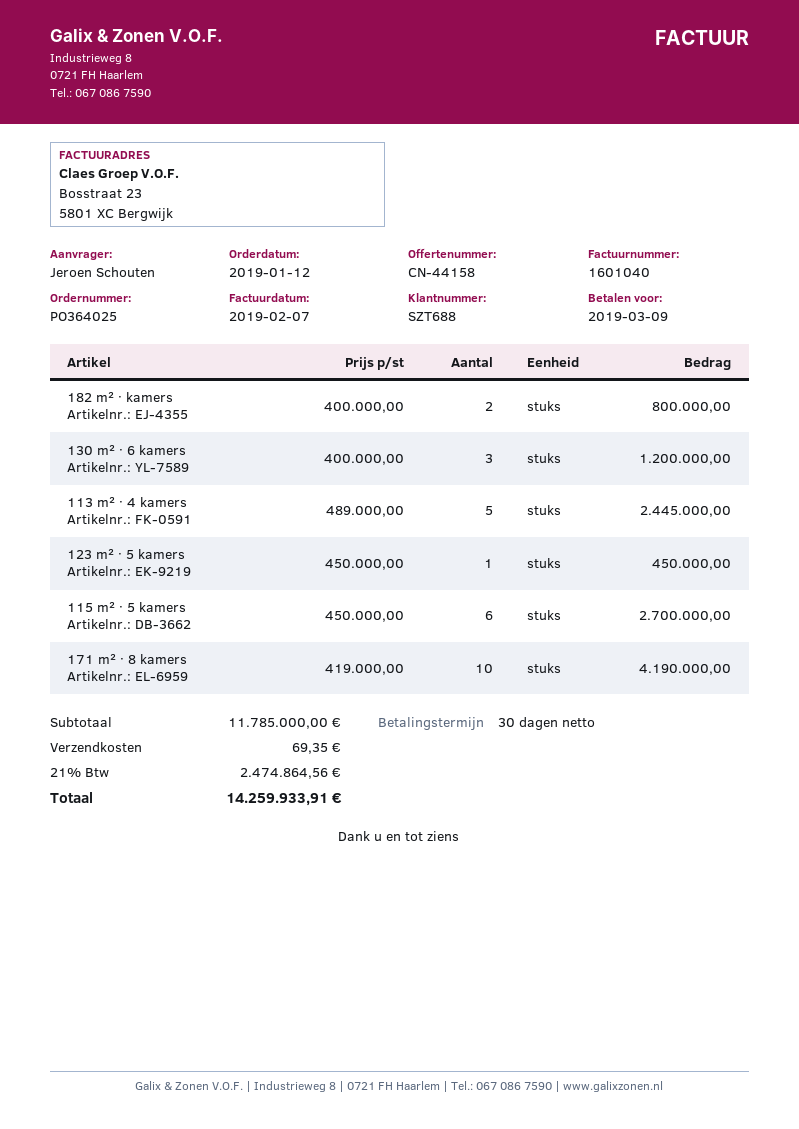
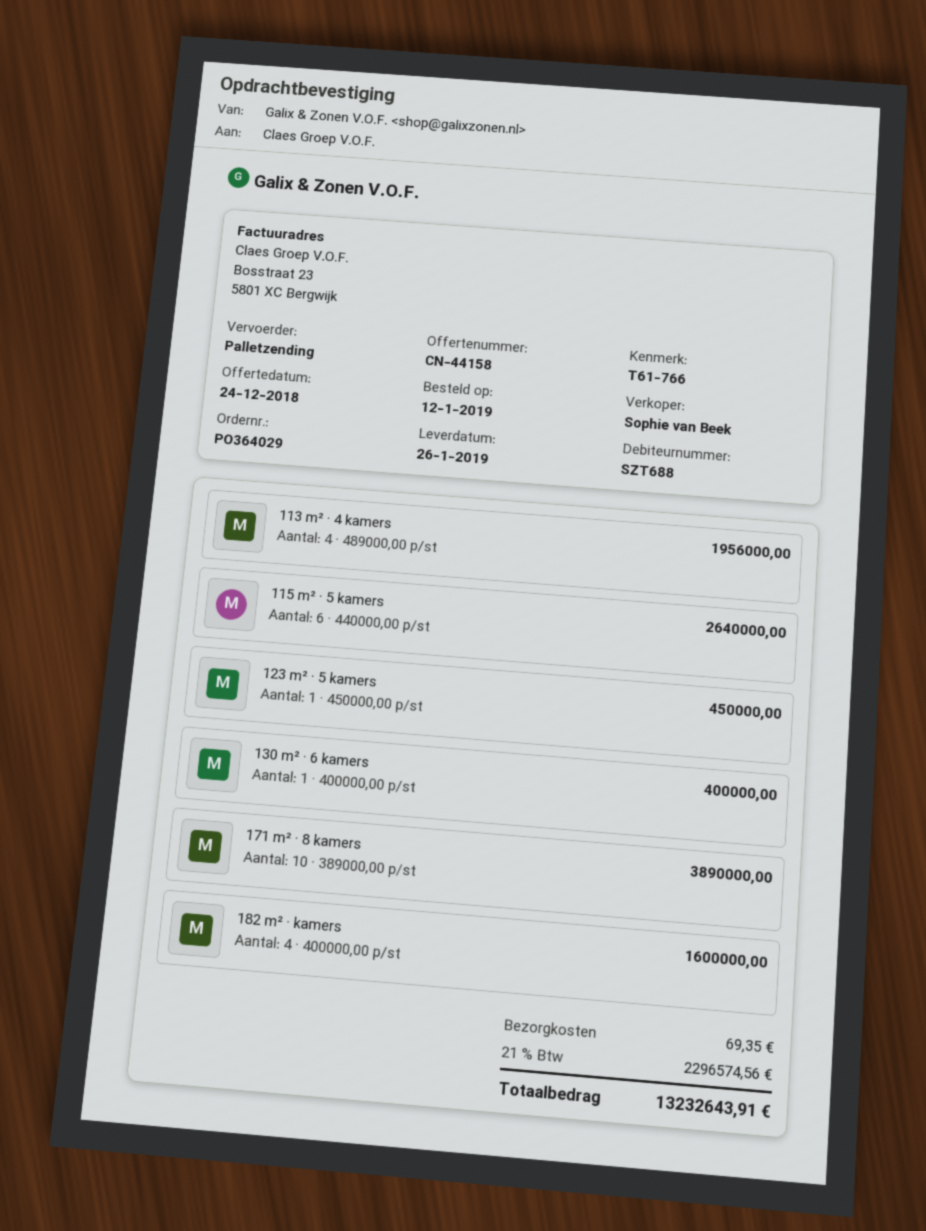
order number: PO364025 -> PO364029
182 m² · kamers: 2 x 400000.00 = 800000.00 -> 4 x 400000.00 = 1600000.00
130 m² · 6 kamers: 3 x 400000.00 = 1200000.00 -> 1 x 400000.00 = 400000.00
113 m² · 4 kamers: 5 x 489000.00 = 2445000.00 -> 4 x 489000.00 = 1956000.00
115 m² · 5 kamers: 6 x 450000.00 = 2700000.00 -> 6 x 440000.00 = 2640000.00
171 m² · 8 kamers: 10 x 419000.00 = 4190000.00 -> 10 x 389000.00 = 3890000.00
tax: 21% = 2474864.56 -> 21% = 2296574.56
total: 14259933.91 -> 13232643.91

